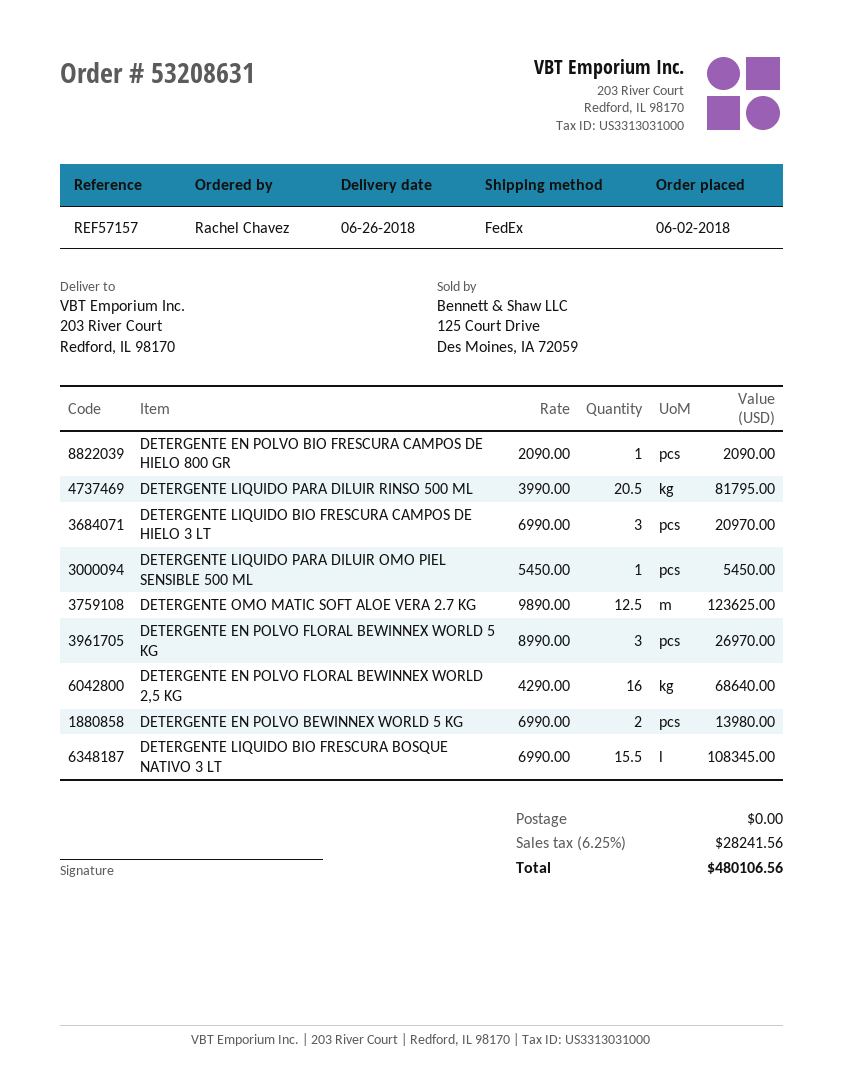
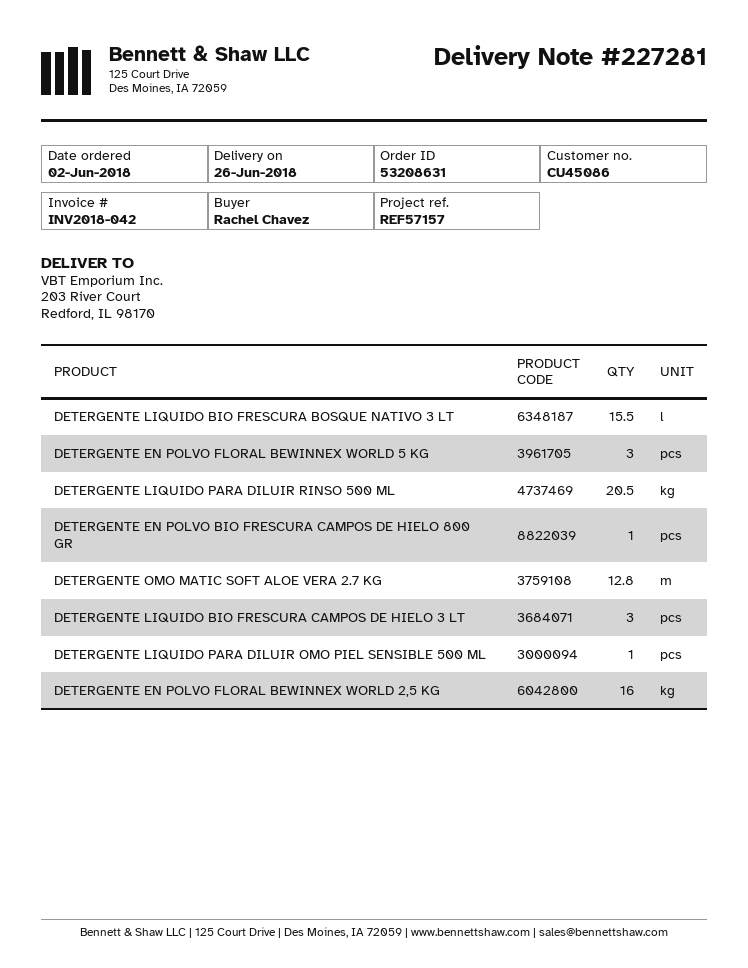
DETERGENTE OMO MATIC SOFT ALOE VERA 2.7 KG: 12.5 -> 12.8
DETERGENTE EN POLVO BEWINNEX WORLD 5 KG: 2 -> none

